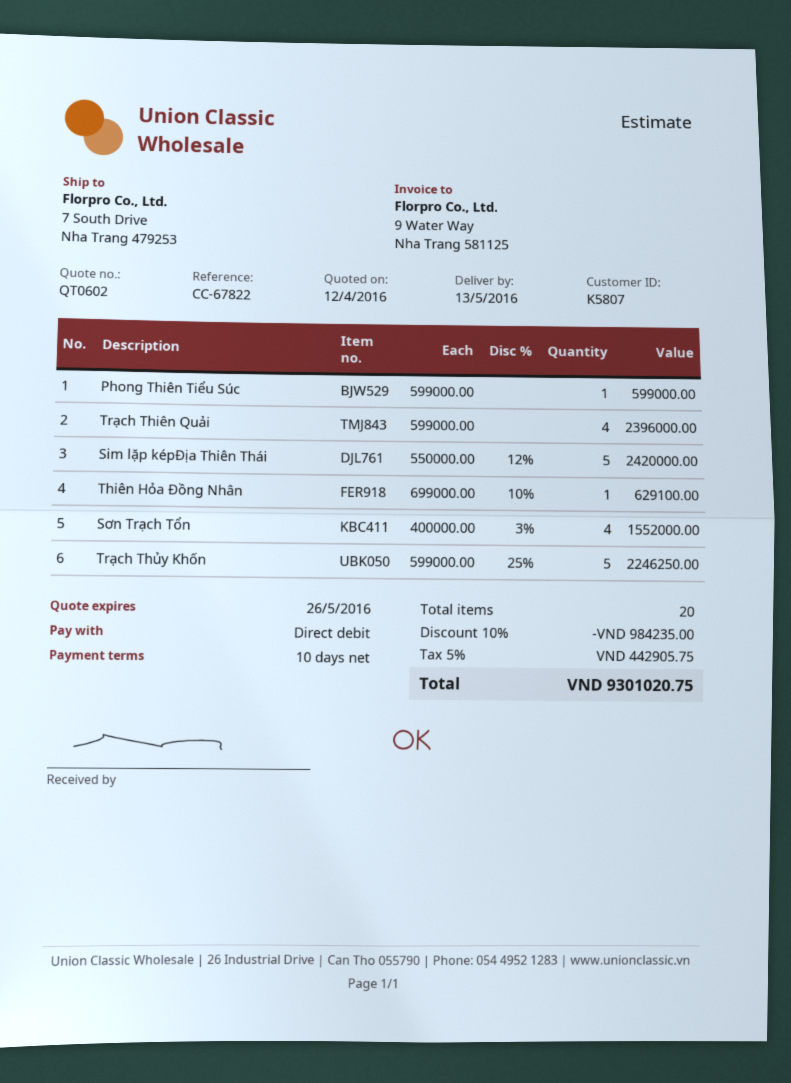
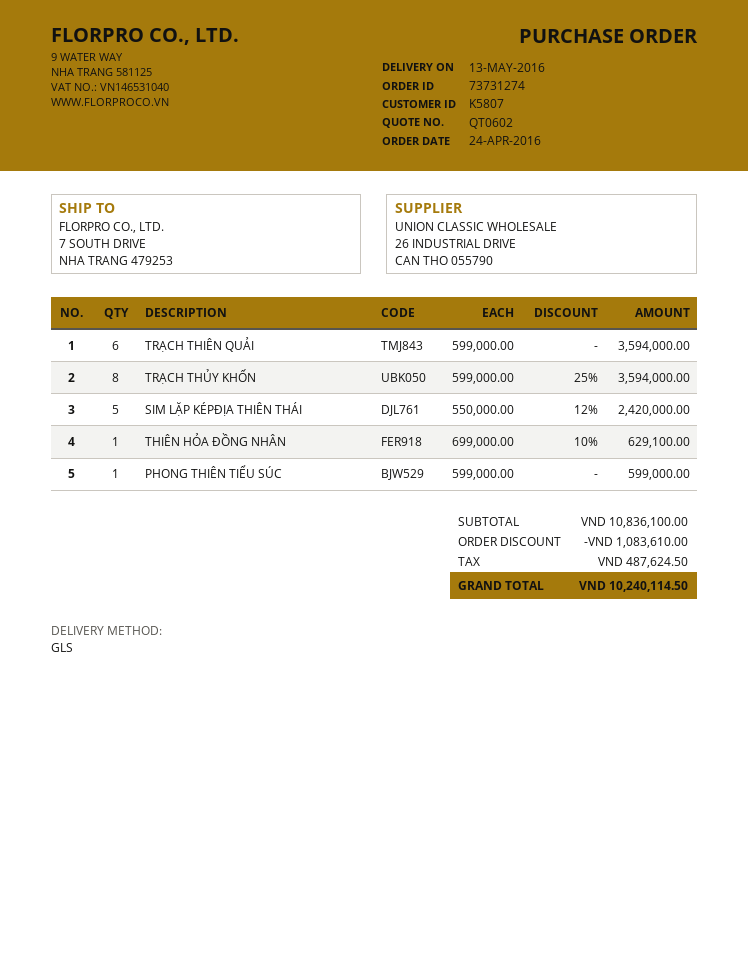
Trạch Thiên Quải: 4 x 599000.00 = 2396000.00 -> 6 x 599000.00 = 3594000.00
Sơn Trạch Tổn: 4 x 400000.00 - 3% = 1552000.00 -> none
Trạch Thủy Khốn: 5 x 599000.00 - 25% = 2246250.00 -> 8 x 599000.00 - 25% = 3594000.00
discount: 984235.00 -> 1083610.00
tax: 442905.75 -> 487624.50
total: 9301020.75 -> 10240114.50

